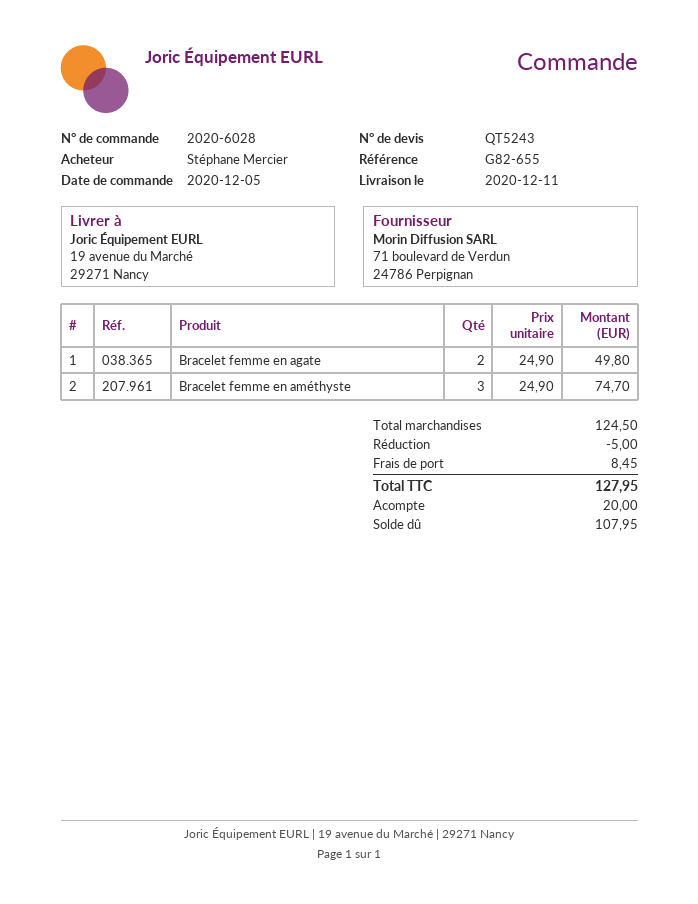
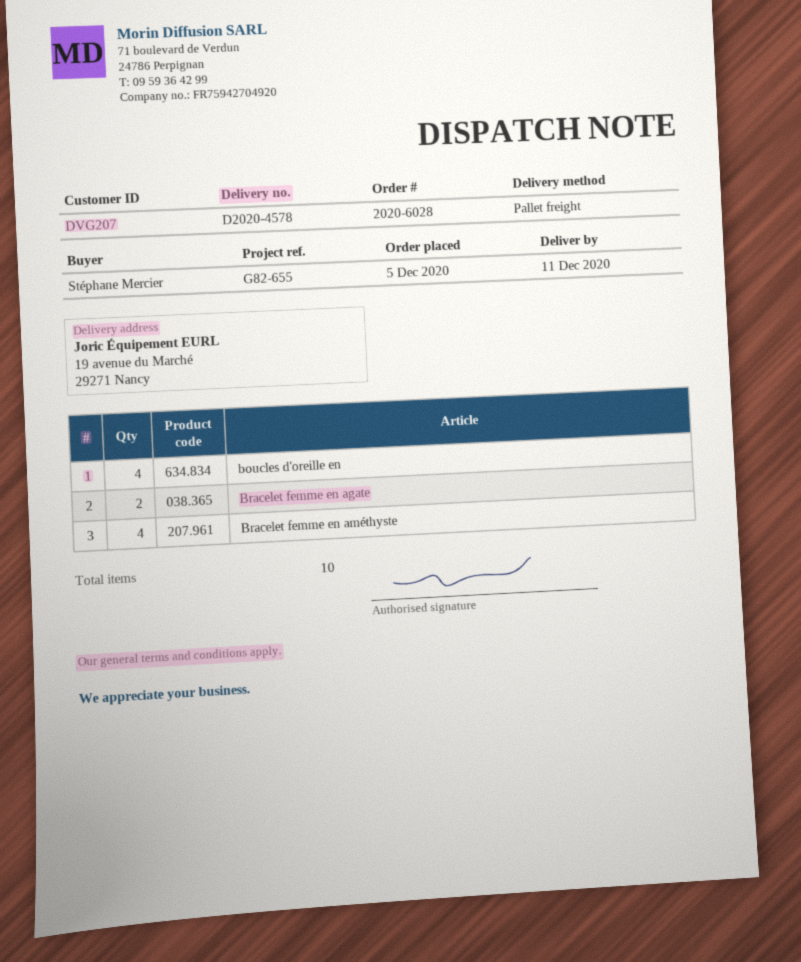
Bracelet femme en améthyste: 3 -> 4
boucles d'oreille en: none -> 4

